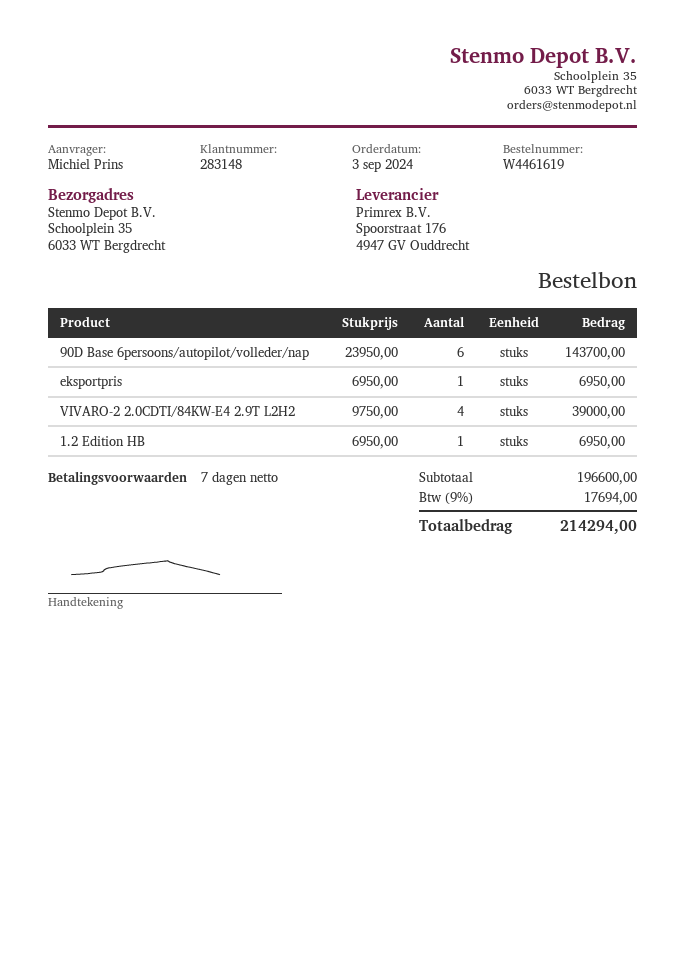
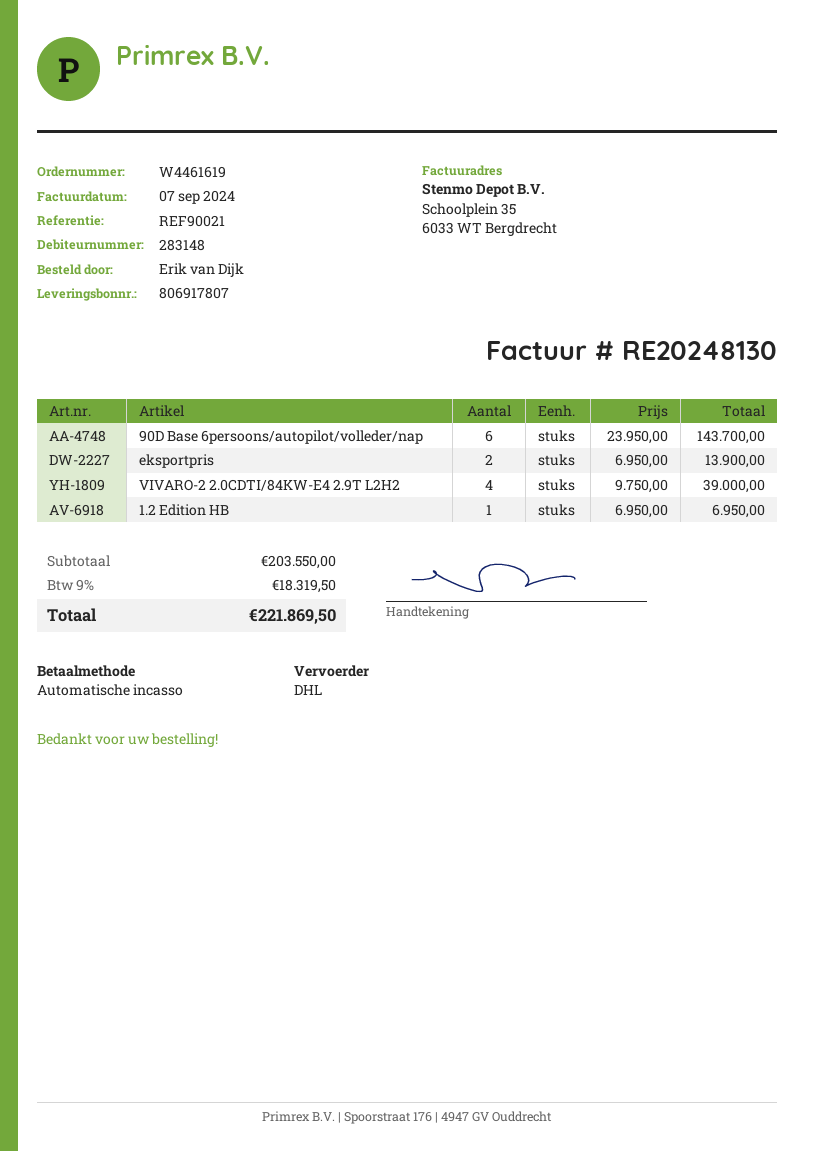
ordered by: Michiel Prins -> Erik van Dijk
eksportpris: 1 x 6950.00 = 6950.00 -> 2 x 6950.00 = 13900.00
subtotal: 196600.00 -> 203550.00
tax: 9% = 17694.00 -> 9% = 18319.50
total: 214294.00 -> 221869.50

